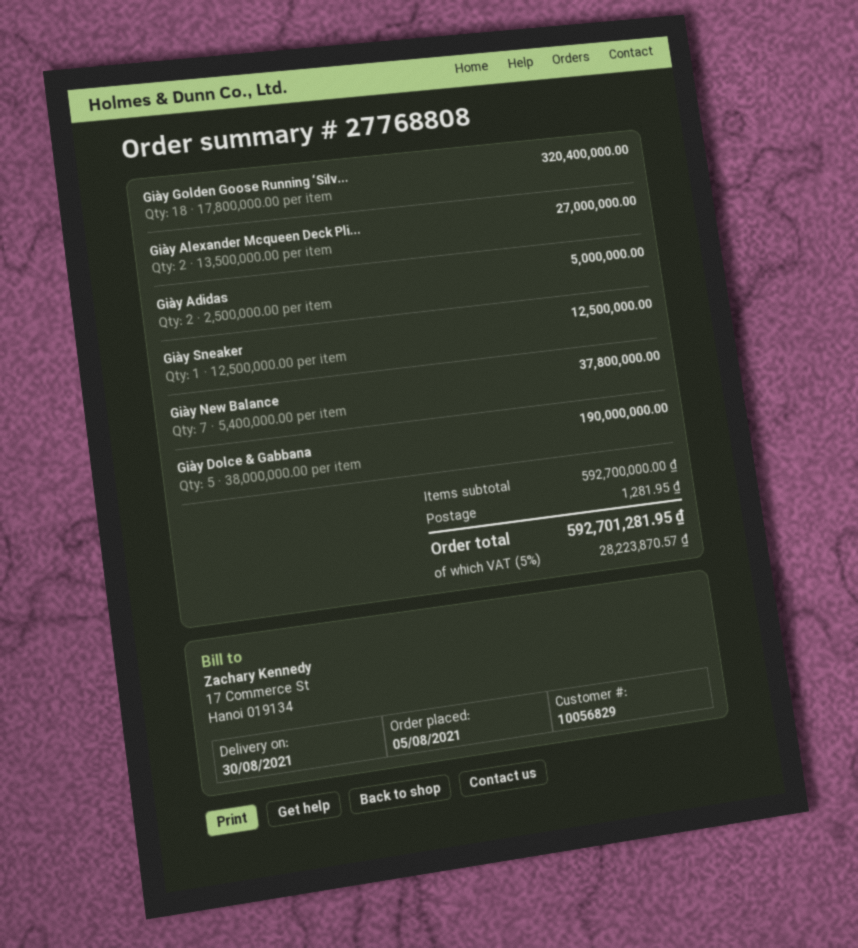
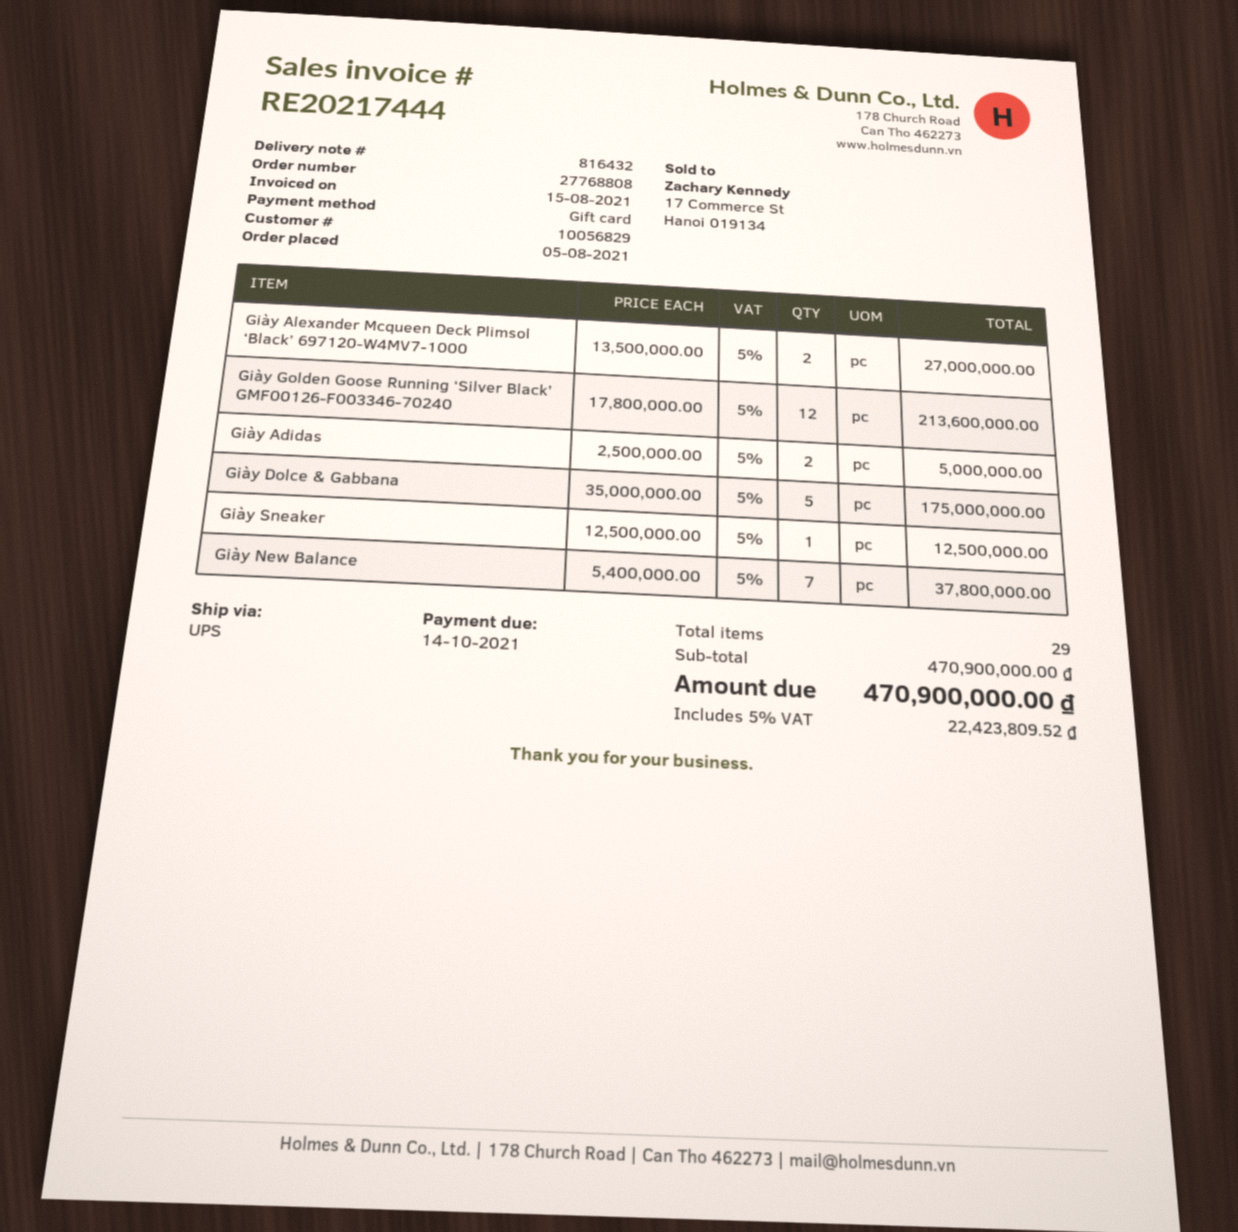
Giày Golden Goose Running ‘Silv...: 18 x 17800000.00 = 320400000.00 -> 12 x 17800000.00 = 213600000.00
Giày Dolce & Gabbana: 5 x 38000000.00 = 190000000.00 -> 5 x 35000000.00 = 175000000.00
subtotal: 592700000.00 -> 470900000.00
shipping: 1281.95 -> none
tax: 5% = 28223870.57 -> 5% = 22423809.52
total: 592701281.95 -> 470900000.00

